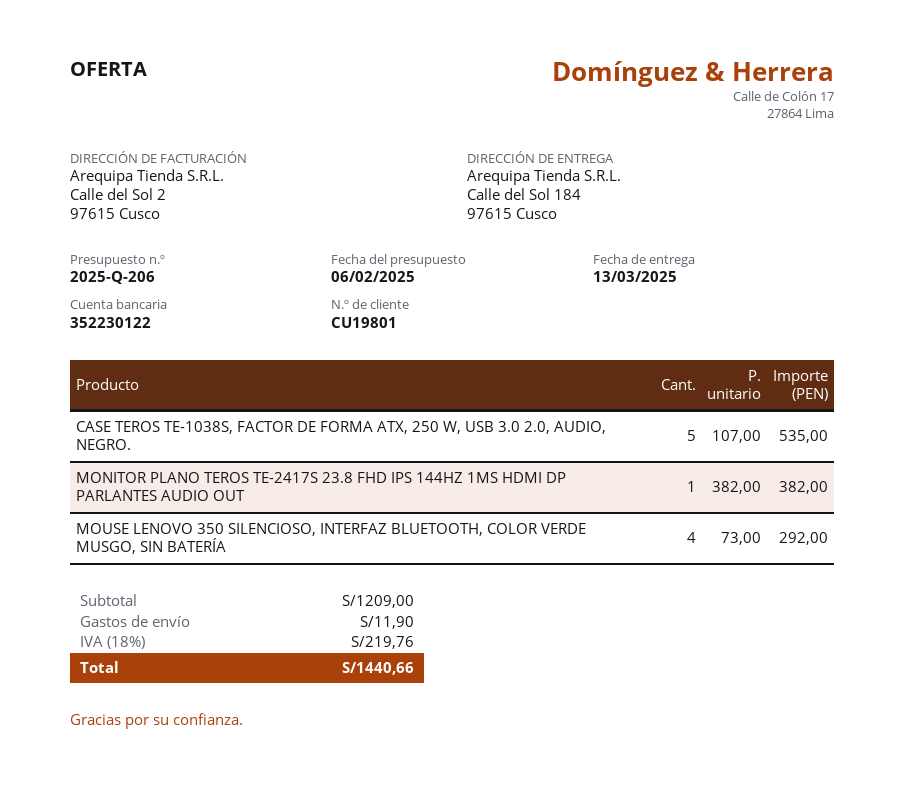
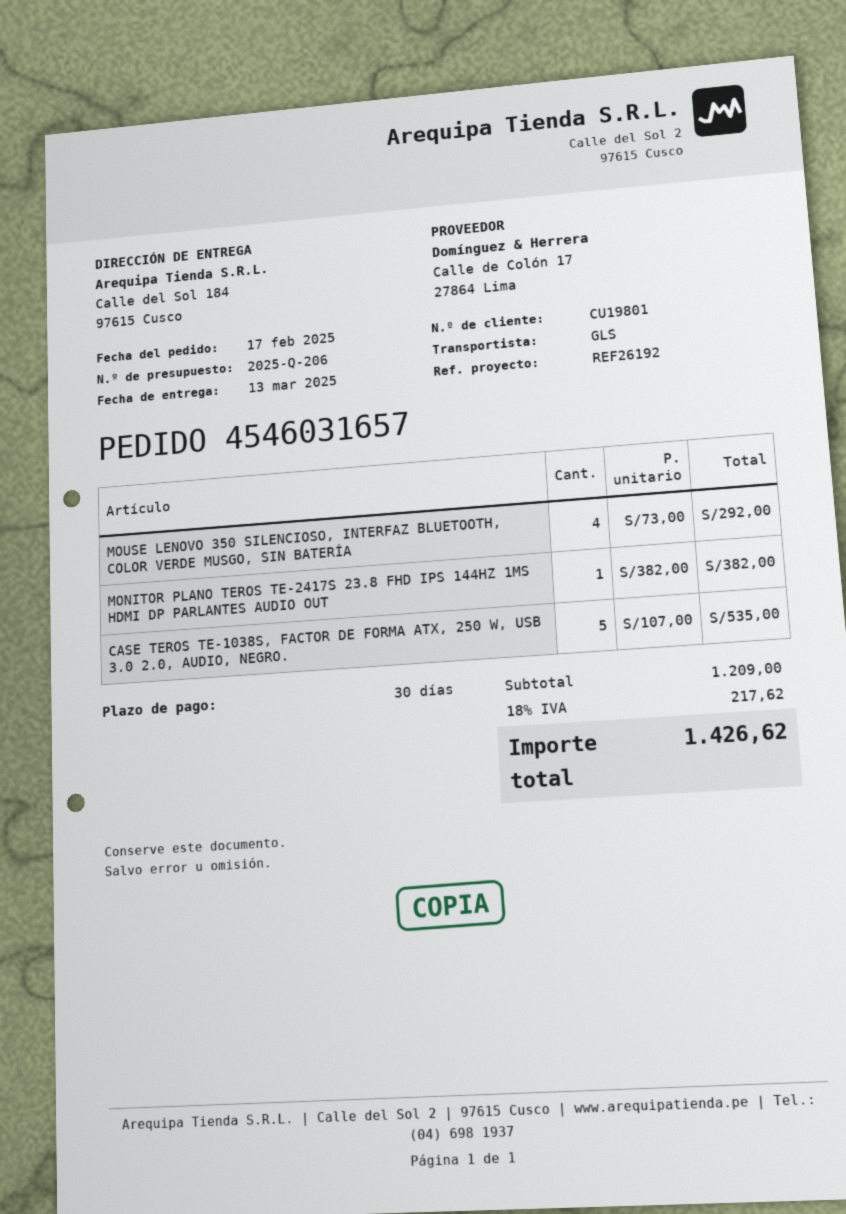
shipping: 11.90 -> none
tax: 18% = 219.76 -> 18% = 217.62
total: 1440.66 -> 1426.62

